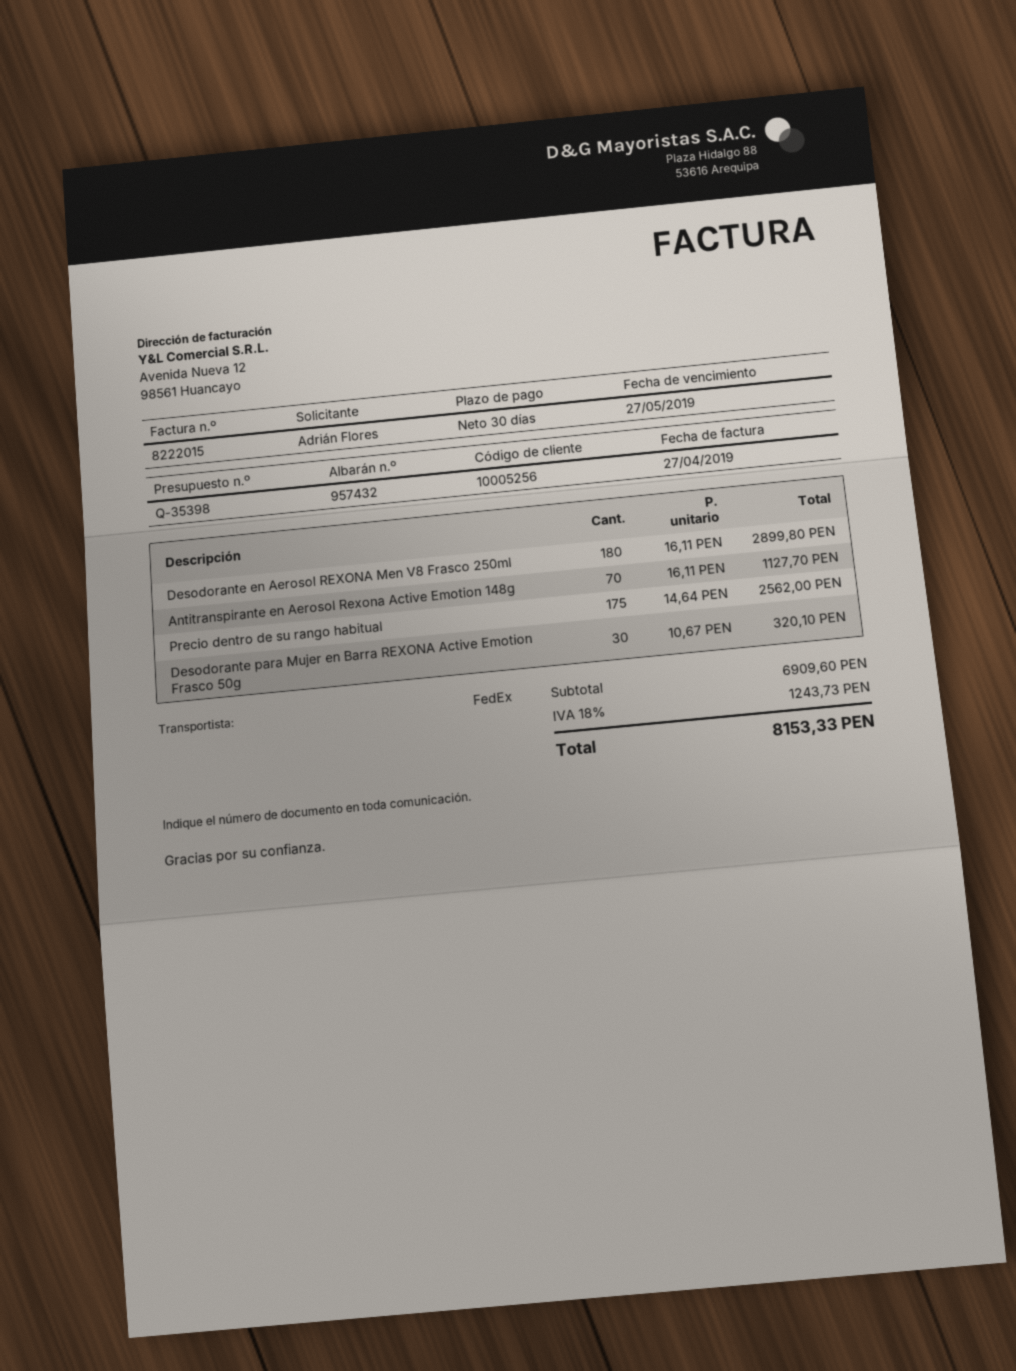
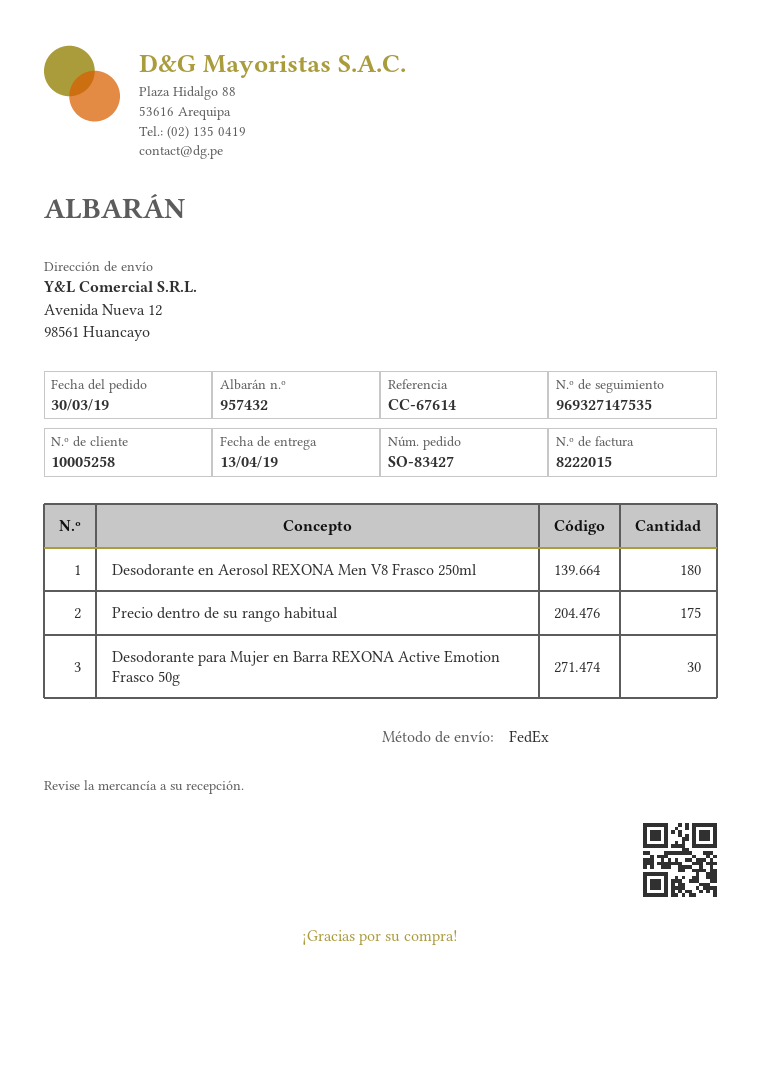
customer number: 10005256 -> 10005258
Antitranspirante en Aerosol Rexona Active Emotion 148g: 70 -> none

